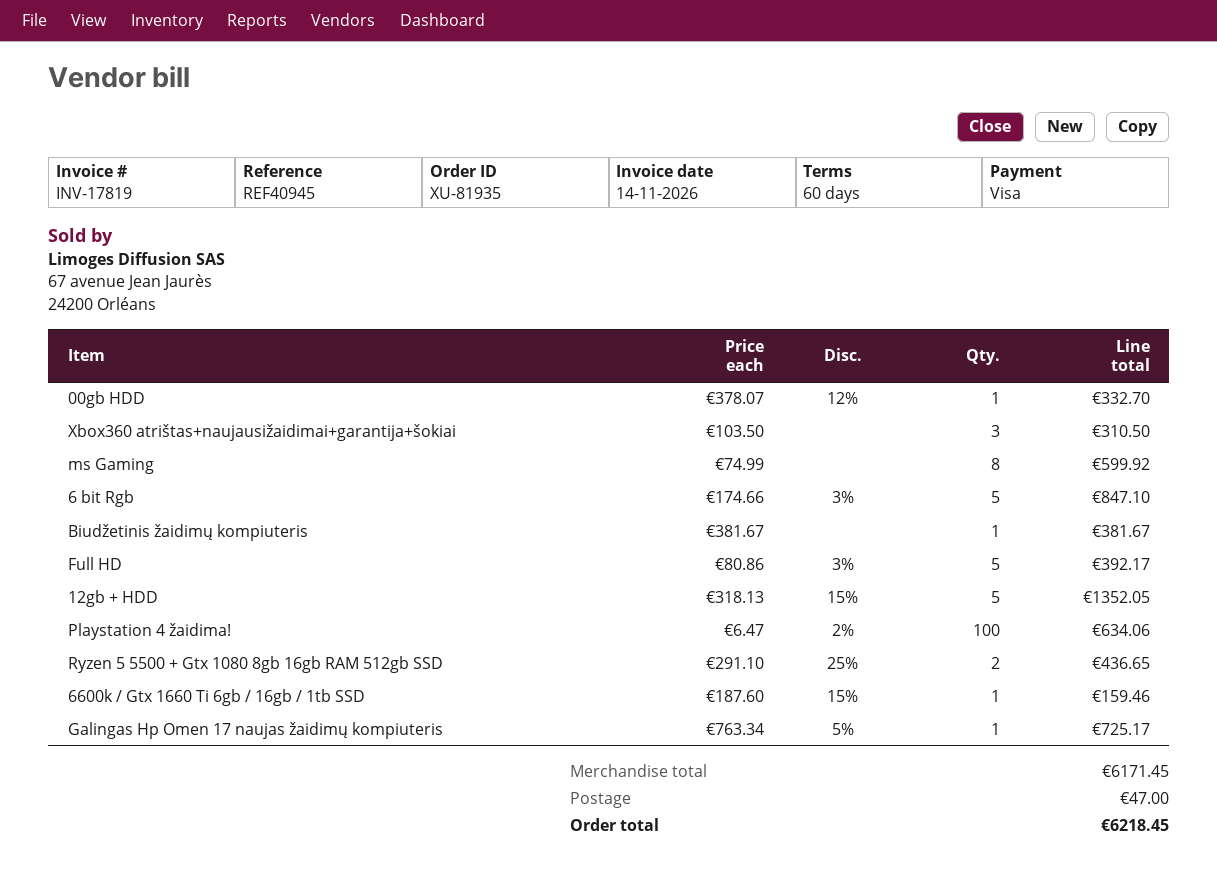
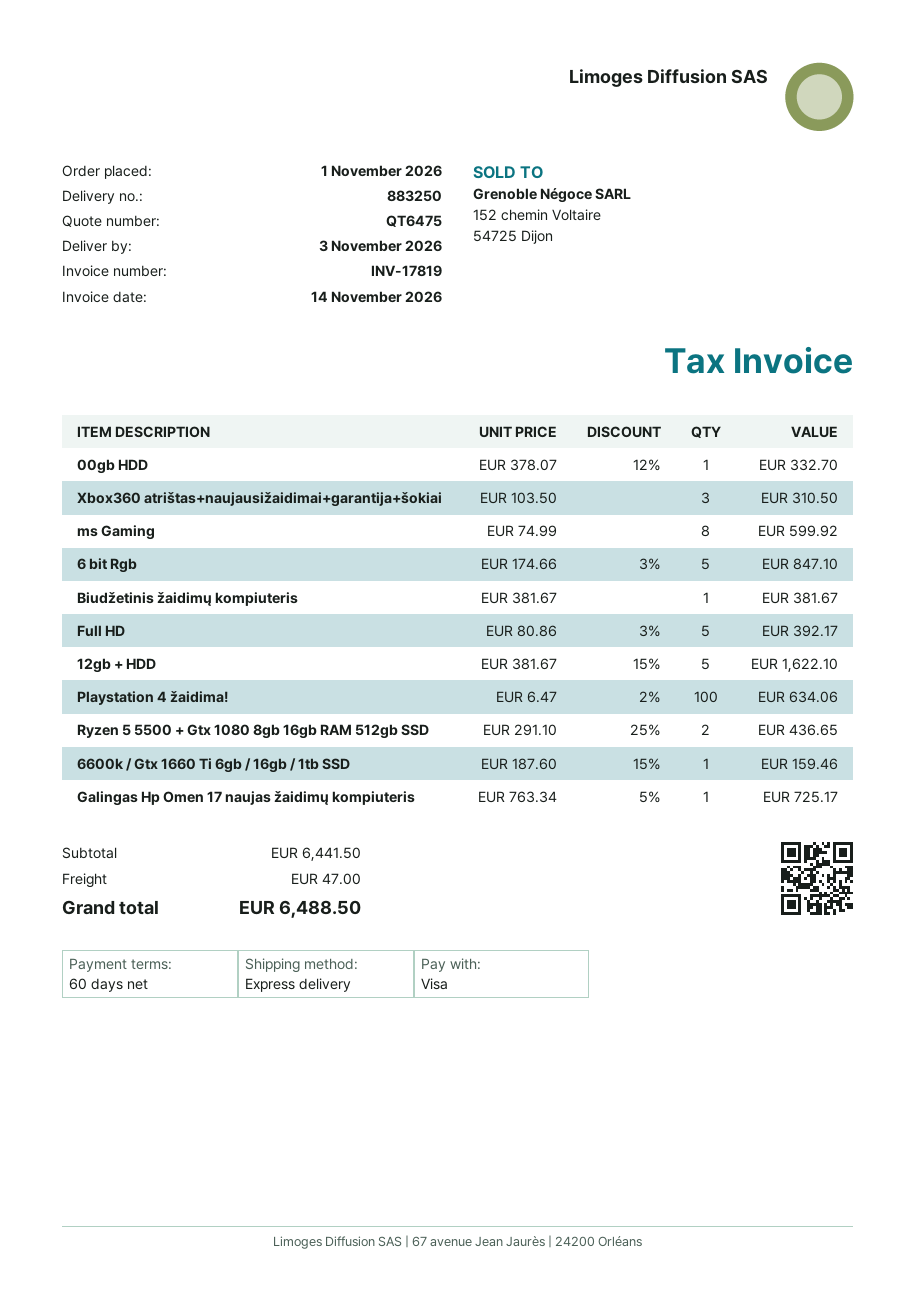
12gb + HDD: 5 x 318.13 - 15% = 1352.05 -> 5 x 381.67 - 15% = 1622.10
subtotal: 6171.45 -> 6441.50
total: 6218.45 -> 6488.50

